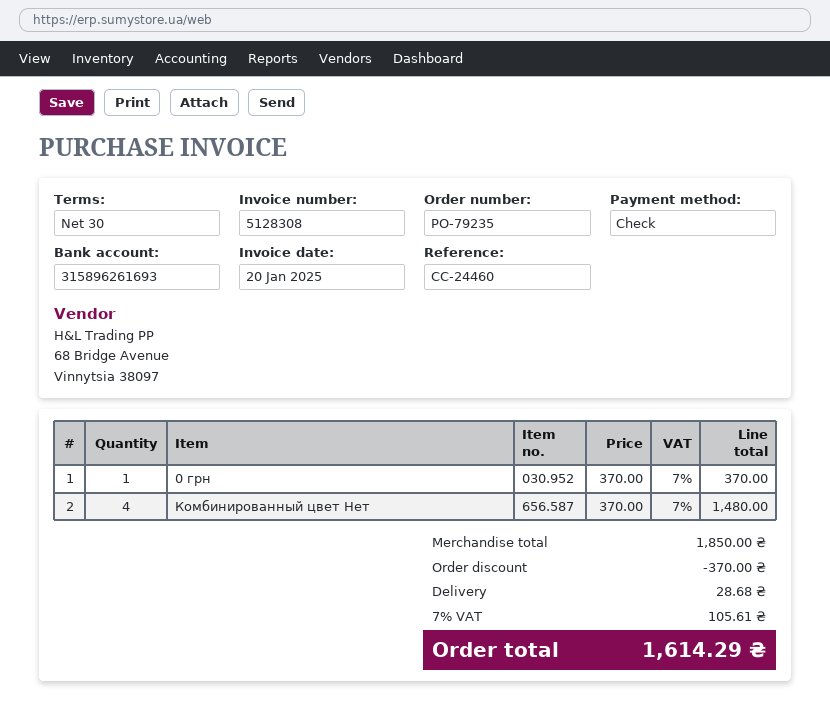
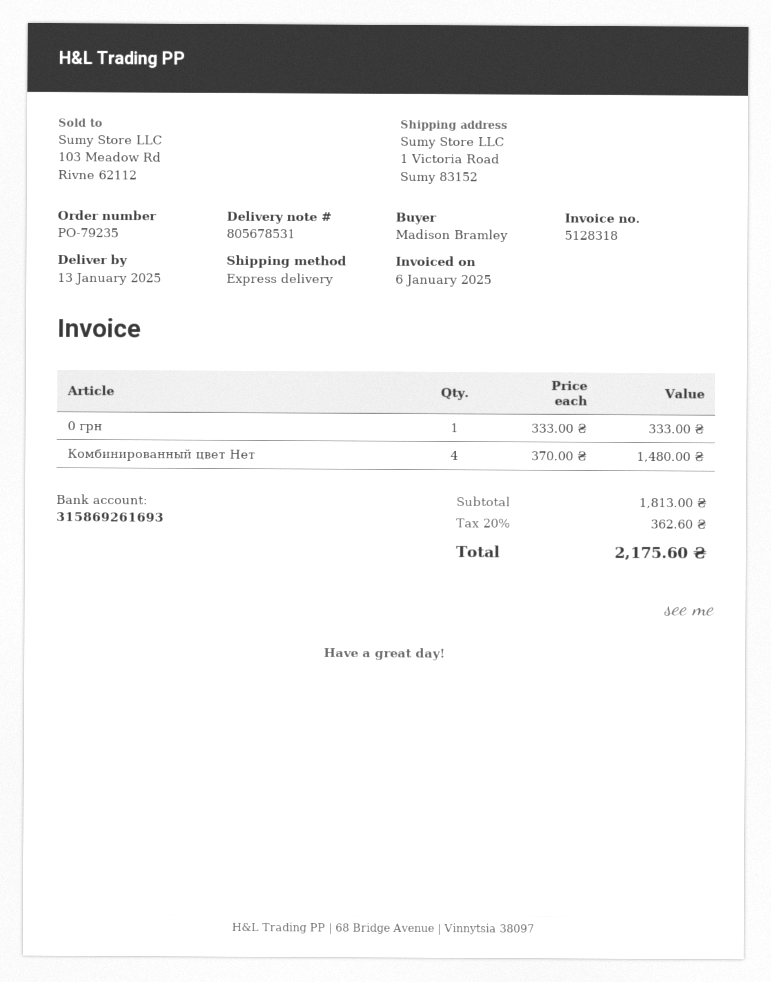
invoice number: 5128308 -> 5128318
invoice date: 2025-01-20 -> 2025-01-06
bank account: 315896261693 -> 315869261693
0 грн: 1 x 370.00 = 370.00 -> 1 x 333.00 = 333.00
subtotal: 1850.00 -> 1813.00
discount: 370.00 -> none
shipping: 28.68 -> none
tax: 7% = 105.61 -> 20% = 362.60
total: 1614.29 -> 2175.60

